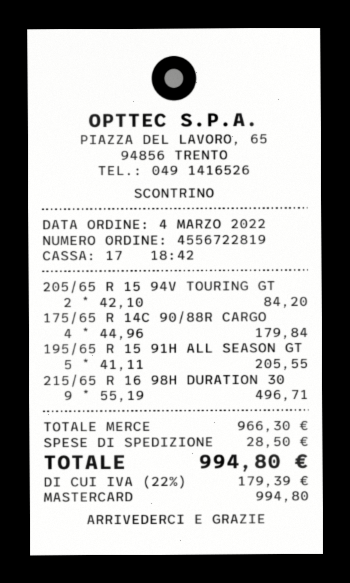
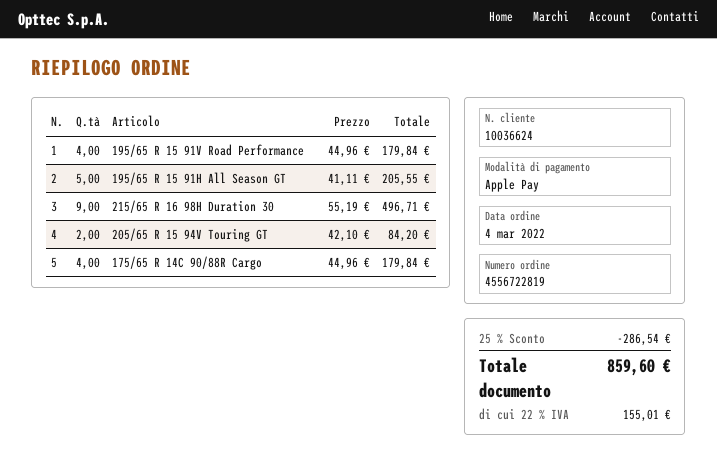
payment method: Mastercard -> Apple Pay
195/65 R 15 91V Road Performance: none -> 4 x 44.96 = 179.84
discount: none -> 25% = 286.54
shipping: 28.50 -> none
tax: 22% = 179.39 -> 22% = 155.01
total: 994.80 -> 859.60

